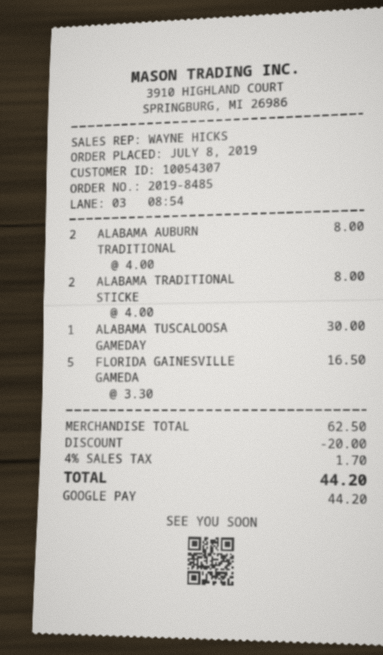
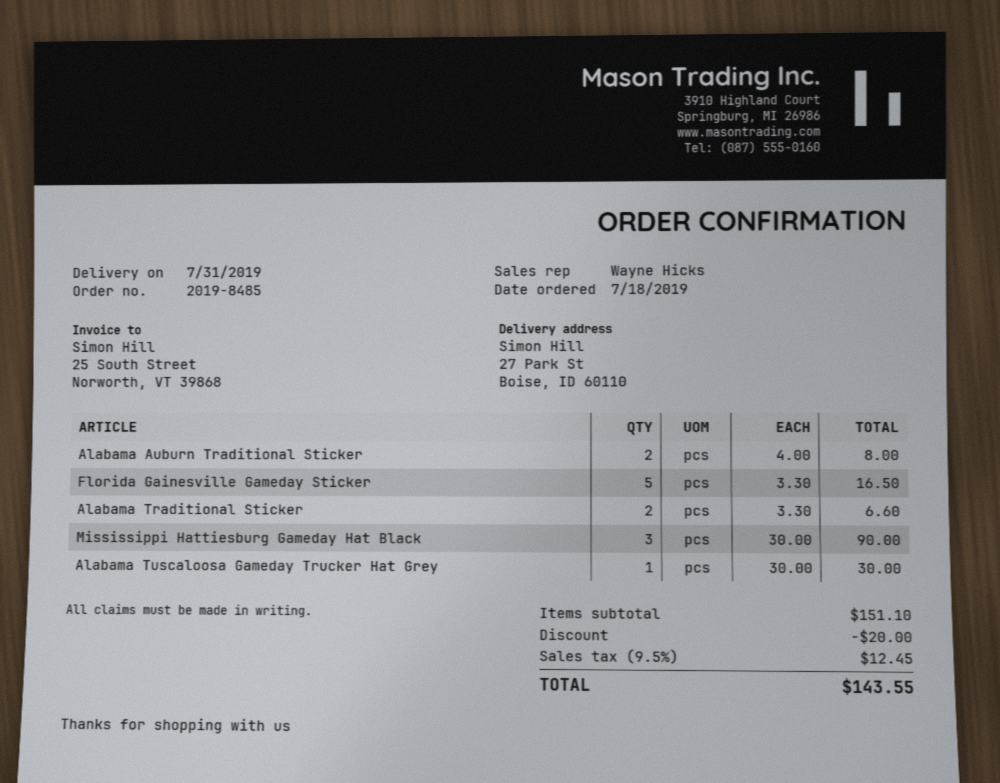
order date: 2019-07-08 -> 2019-07-18
ALABAMA TRADITIONAL STICKE: 2 x 4.00 = 8.00 -> 2 x 3.30 = 6.60
Mississippi Hattiesburg Gameday Hat Black: none -> 3 x 30.00 = 90.00
subtotal: 62.50 -> 151.10
tax: 4% = 1.70 -> 9.5% = 12.45
total: 44.20 -> 143.55

